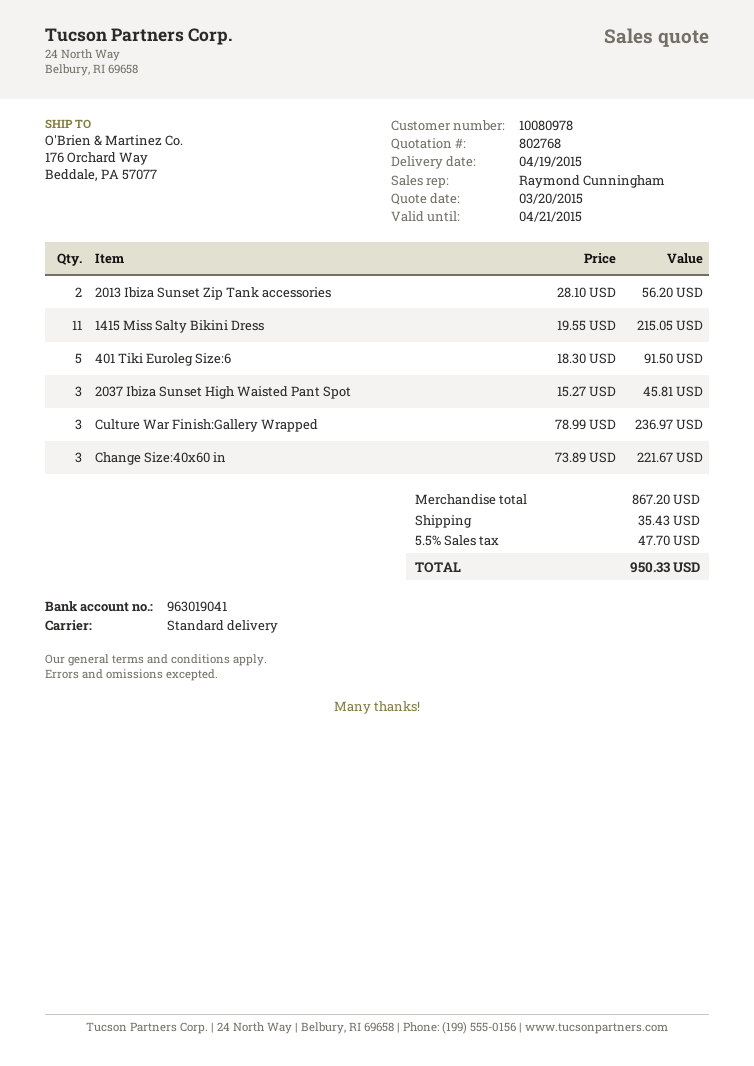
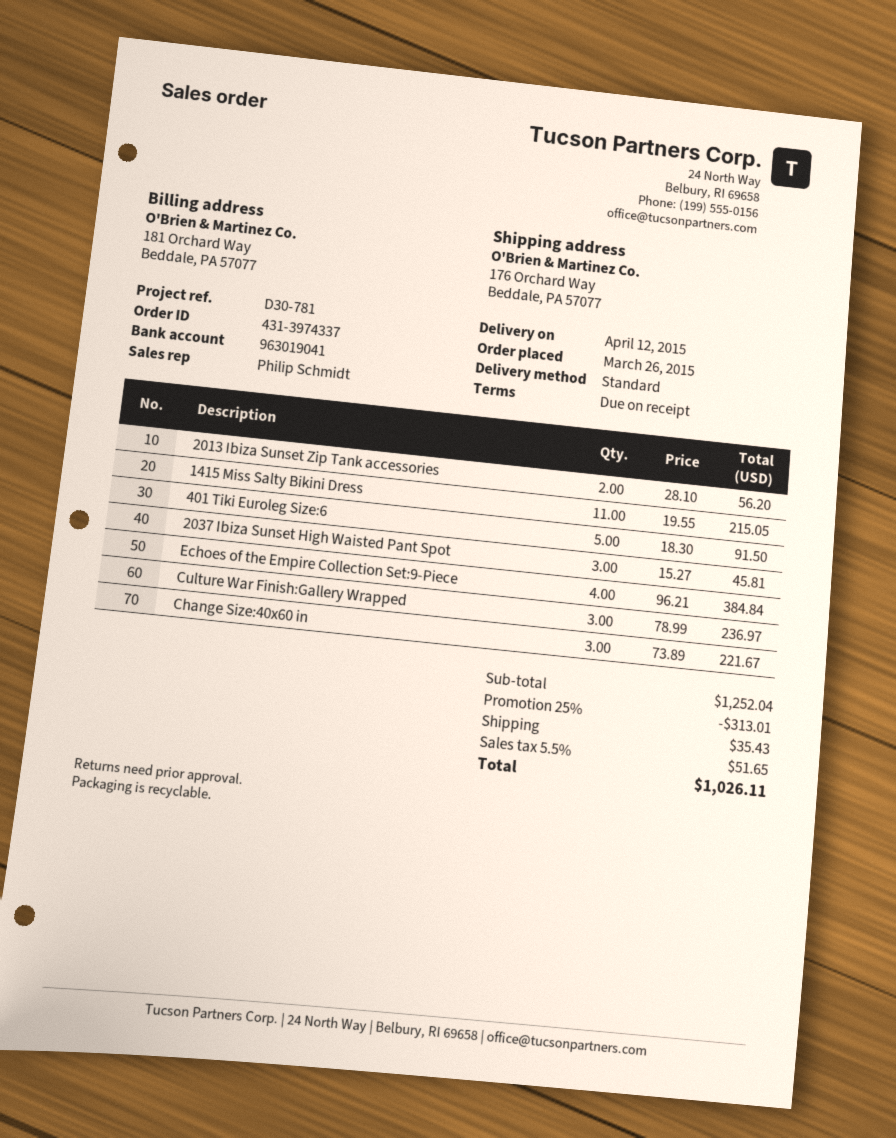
delivery date: 2015-04-19 -> 2015-04-12
sales rep: Raymond Cunningham -> Philip Schmidt
Echoes of the Empire Collection Set:9-Piece: none -> 4 x 96.21 = 384.84
subtotal: 867.20 -> 1252.04
discount: none -> 25% = 313.01
tax: 5.5% = 47.70 -> 5.5% = 51.65
total: 950.33 -> 1026.11

